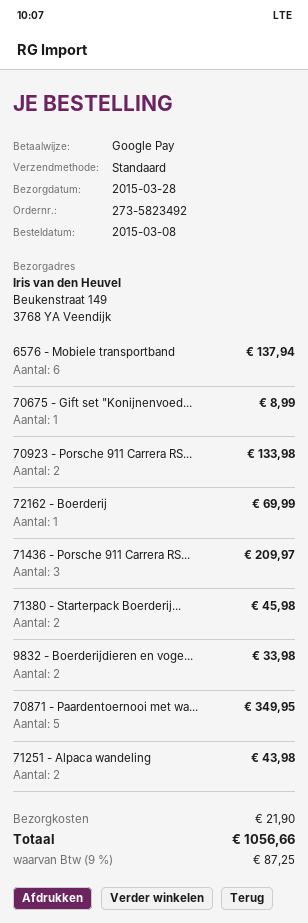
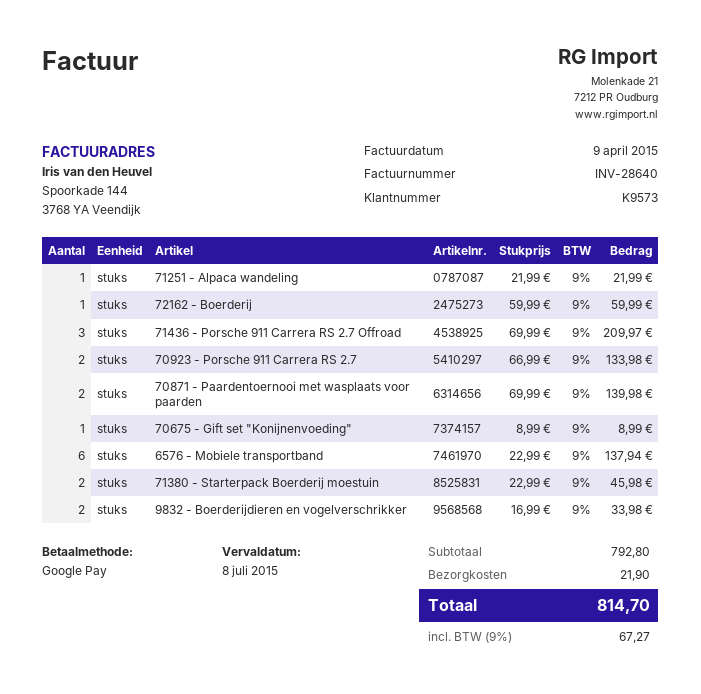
72162 - Boerderij: 1 for 69.99 -> 1 for 59.99
70871 - Paardentoernooi met wa...: 5 for 349.95 -> 2 for 139.98
71251 - Alpaca wandeling: 2 for 43.98 -> 1 for 21.99
tax: 9% = 87.25 -> 9% = 67.27
total: 1056.66 -> 814.70

